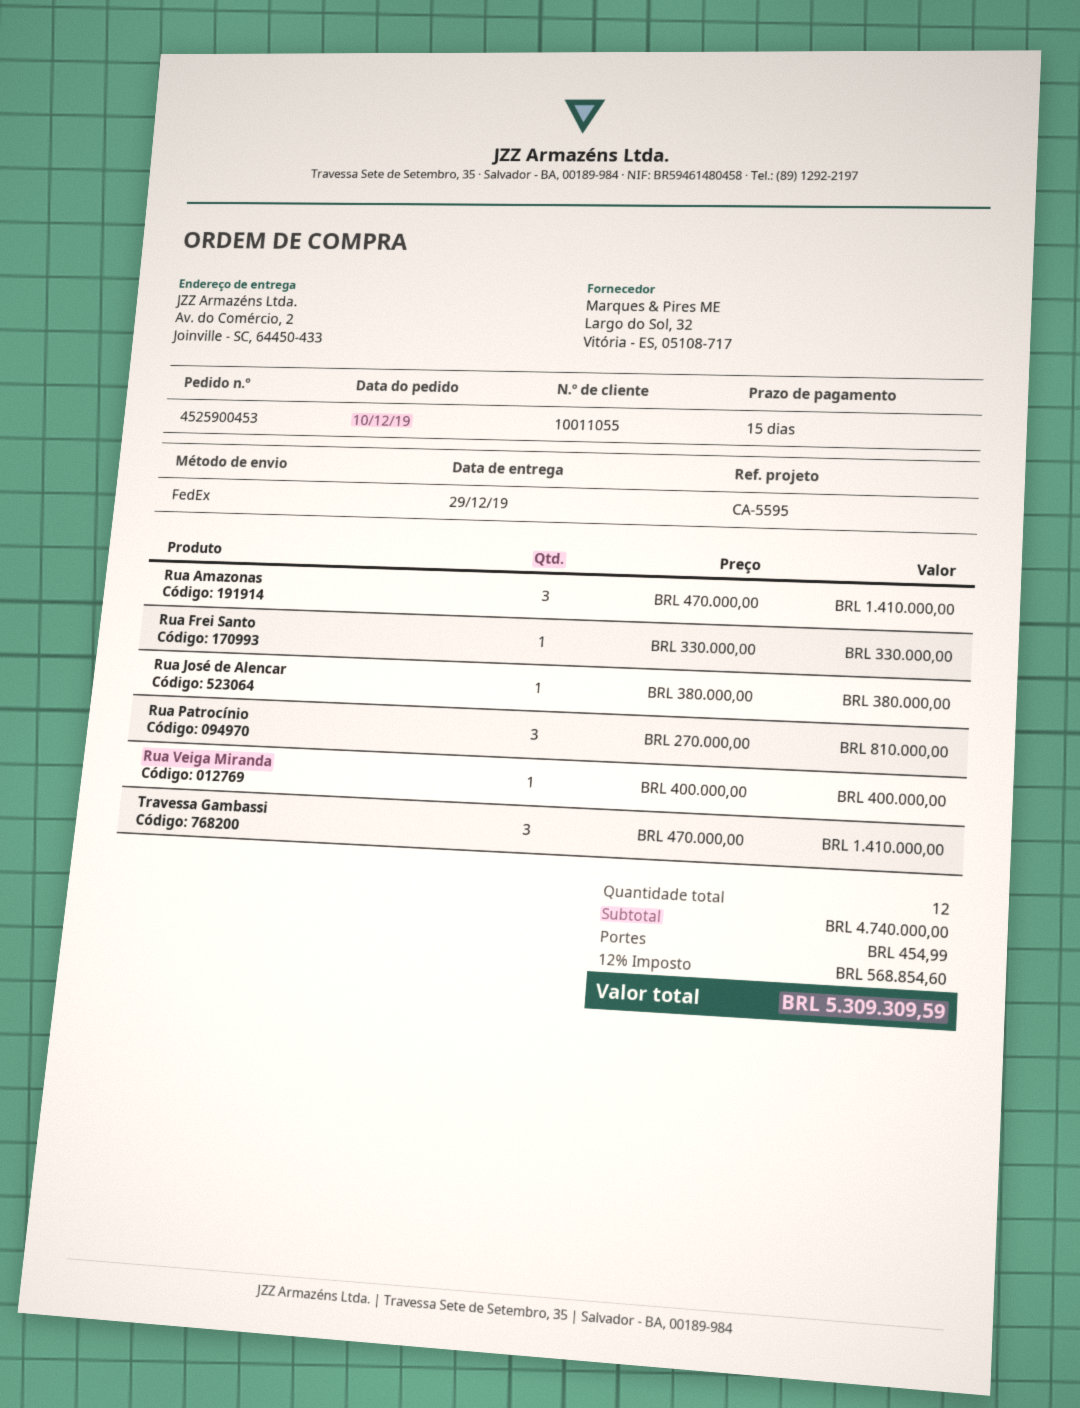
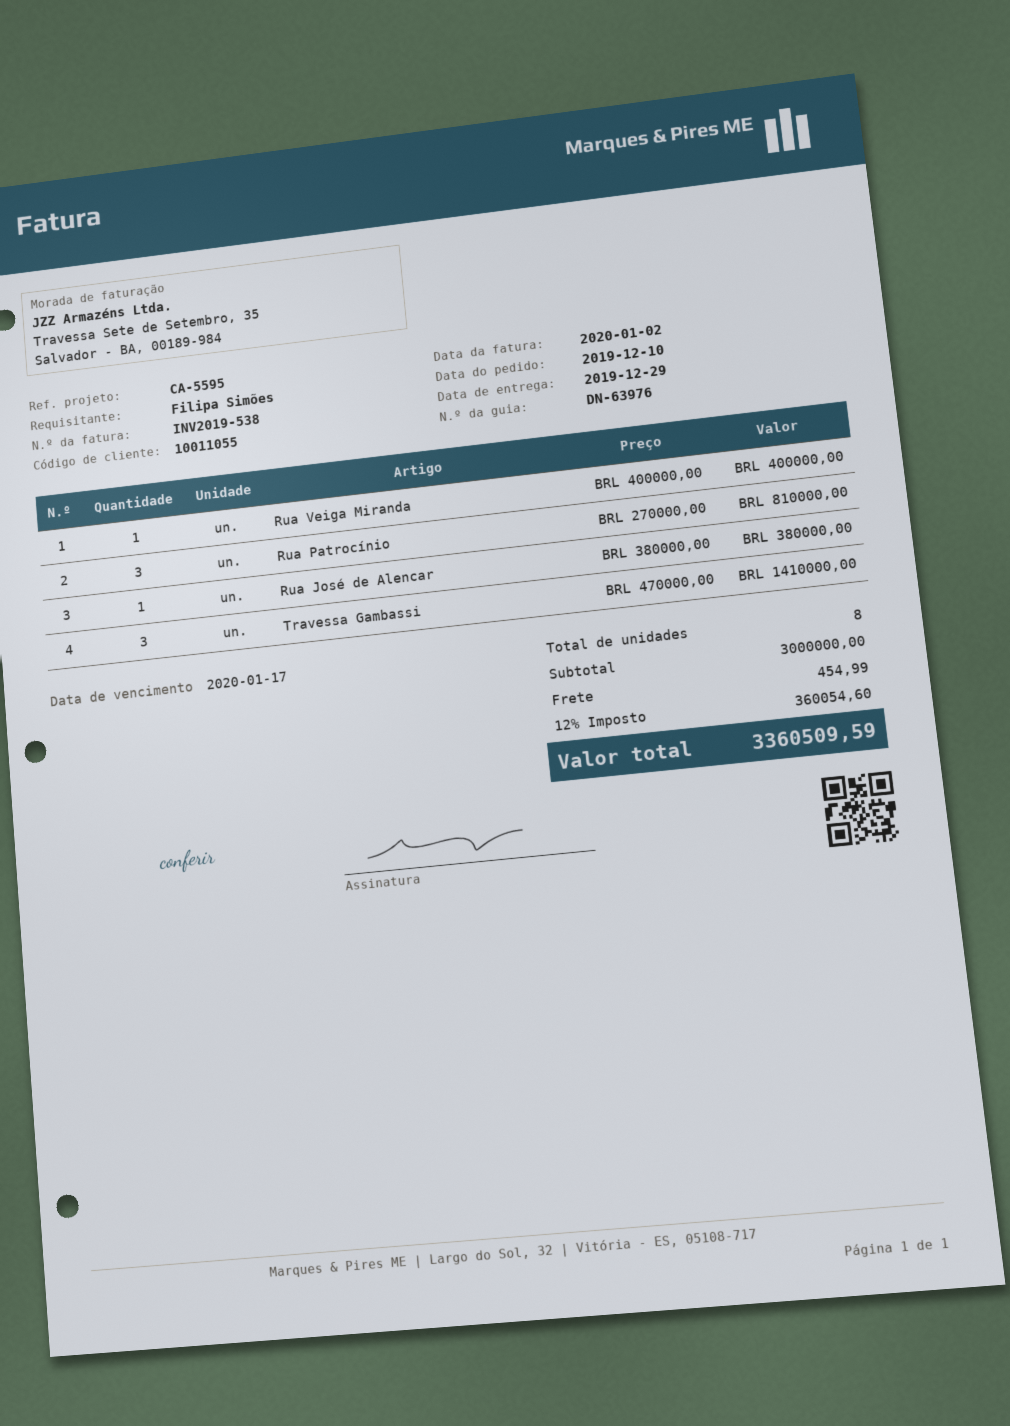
Rua Amazonas: 3 x 470000.00 = 1410000.00 -> none
Rua Frei Santo: 1 x 330000.00 = 330000.00 -> none
total quantity: 12 -> 8
subtotal: 4740000.00 -> 3000000.00
tax: 12% = 568854.60 -> 12% = 360054.60
total: 5309309.59 -> 3360509.59

